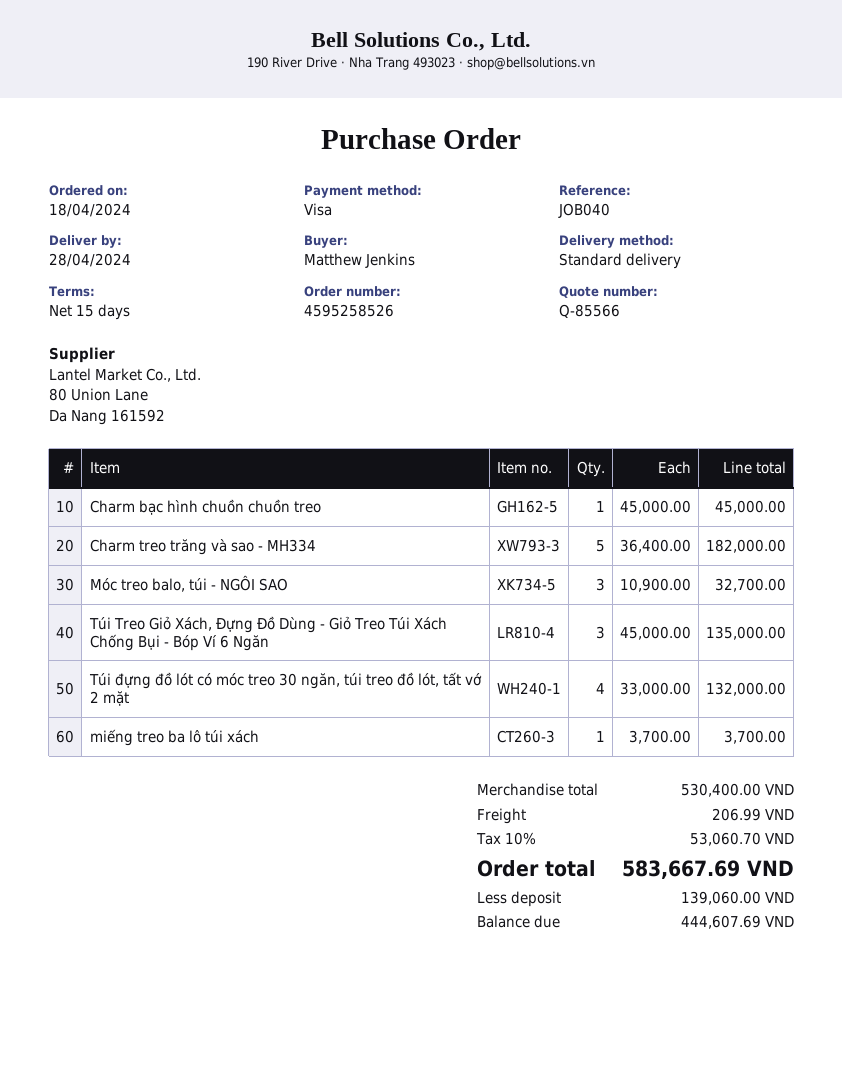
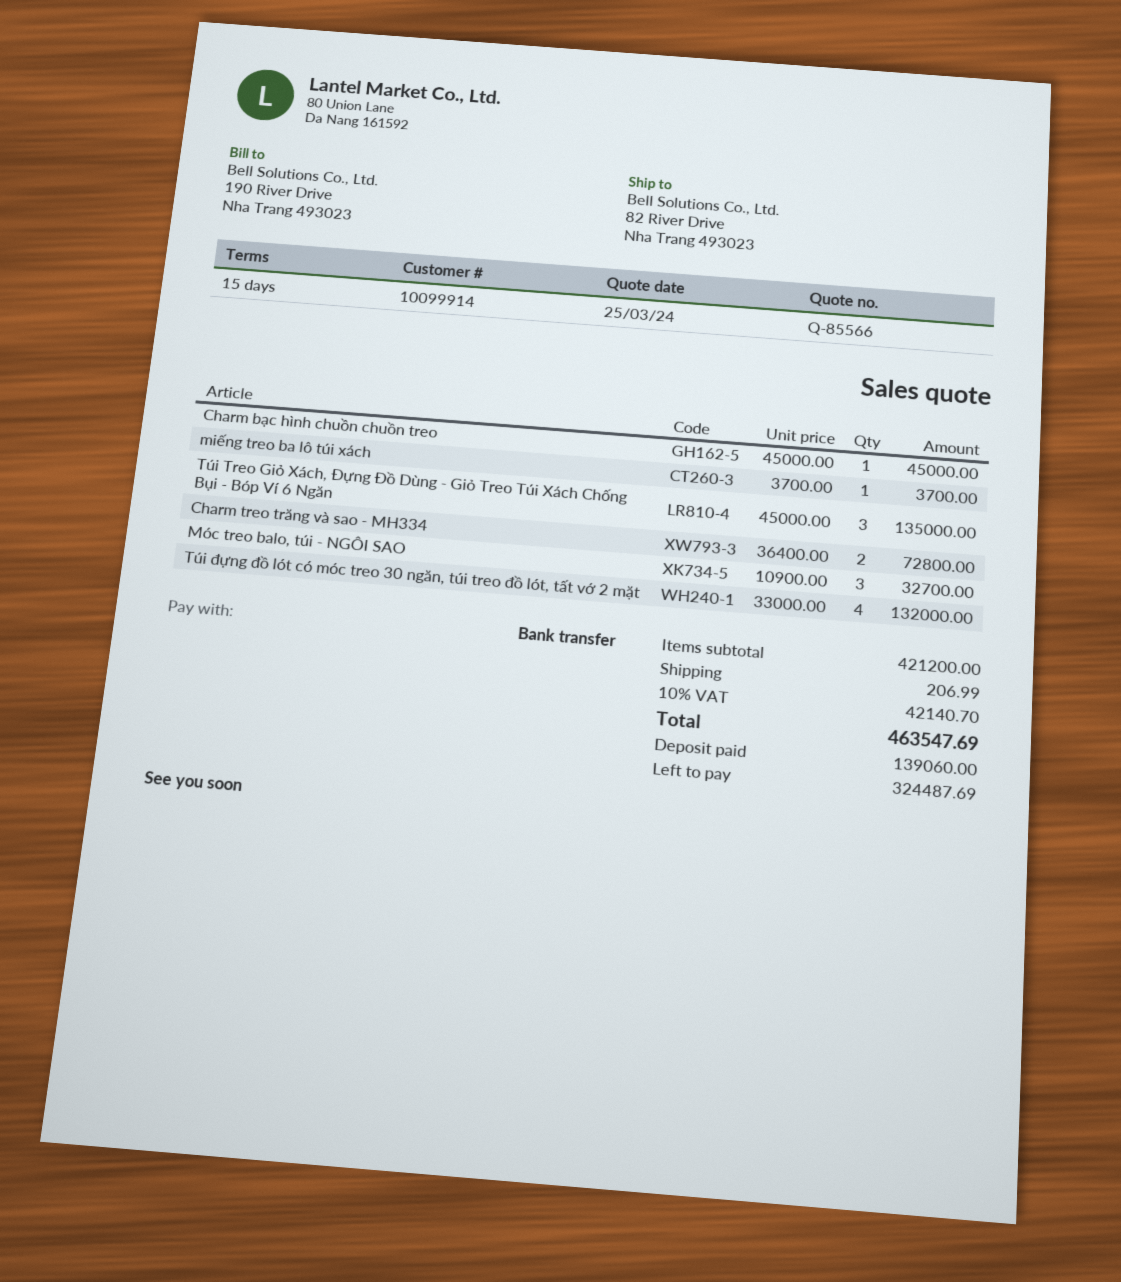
payment method: Visa -> bank transfer
Charm treo trăng và sao - MH334: 5 x 36400.00 = 182000.00 -> 2 x 36400.00 = 72800.00
subtotal: 530400.00 -> 421200.00
tax: 10% = 53060.70 -> 10% = 42140.70
total: 583667.69 -> 463547.69
balance: 444607.69 -> 324487.69

